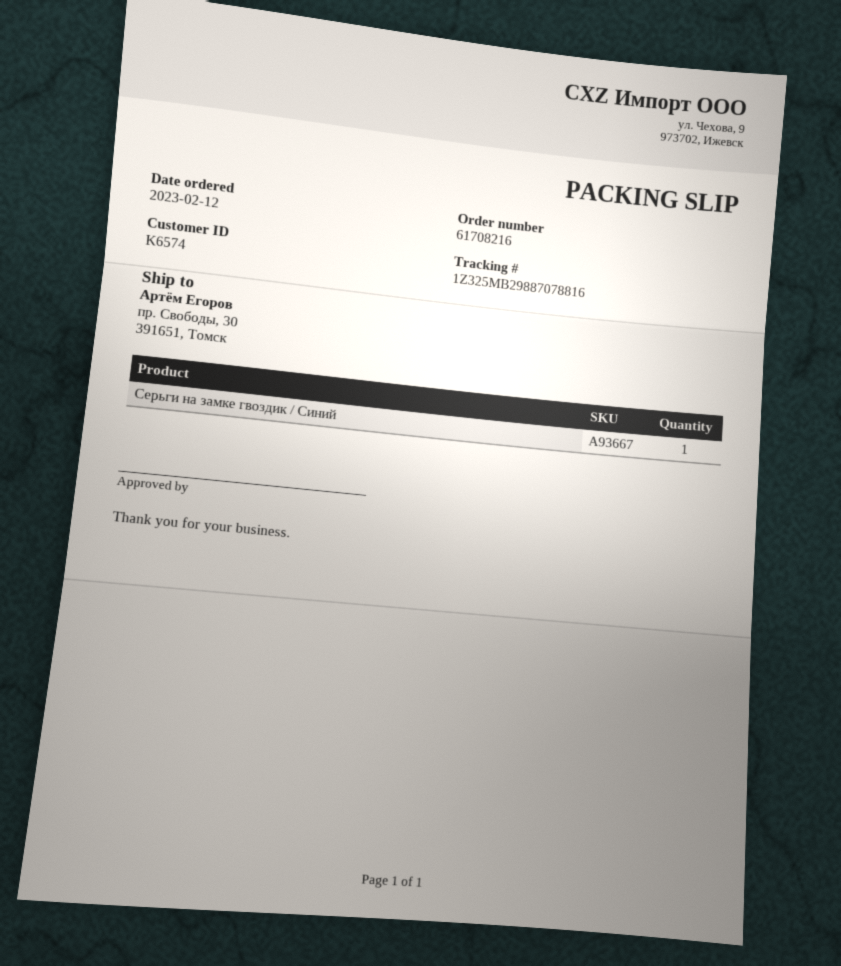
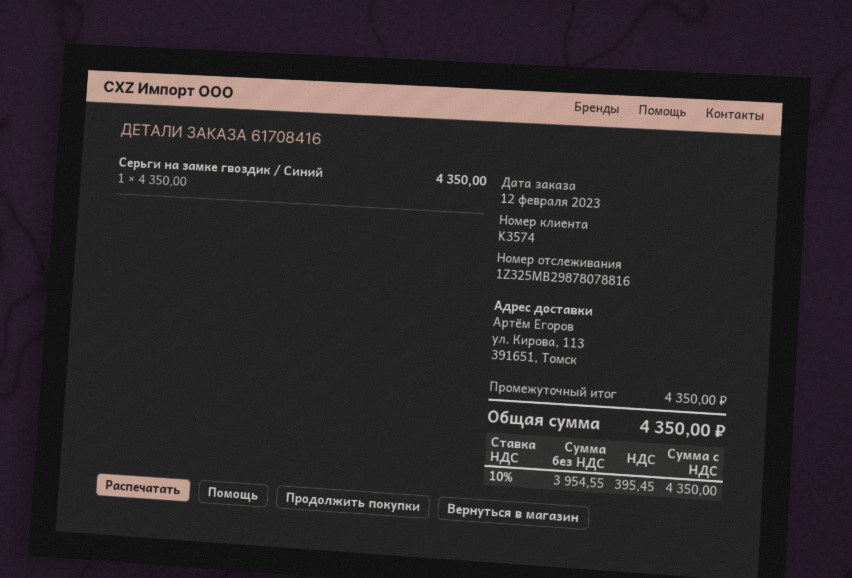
order number: 61708216 -> 61708416
customer number: K6574 -> K3574
tracking number: 1Z325MB29887078816 -> 1Z325MB29878078816
ship to: пр. Свободы, 30, 391651, Томск -> ул. Кирова, 113, 391651, Томск

